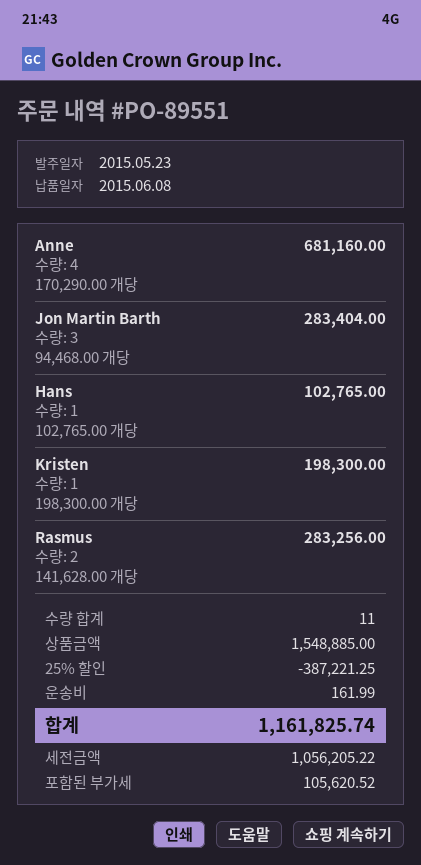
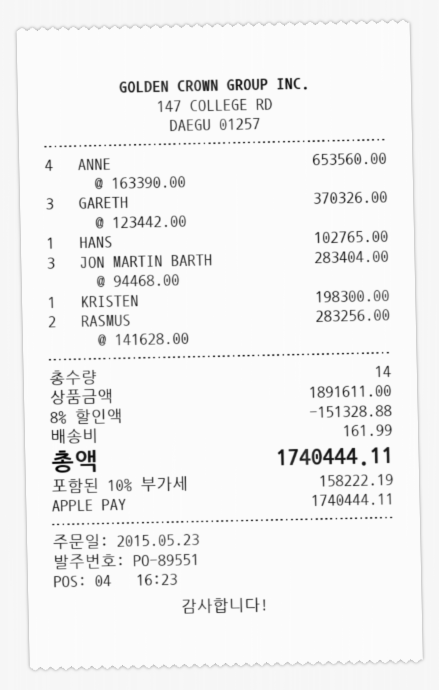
Anne: 4 x 170290.00 = 681160.00 -> 4 x 163390.00 = 653560.00
GARETH: none -> 3 x 123442.00 = 370326.00
total quantity: 11 -> 14
subtotal: 1548885.00 -> 1891611.00
discount: 25% = 387221.25 -> 8% = 151328.88
tax: 105620.52 -> 158222.19
total: 1161825.74 -> 1740444.11

